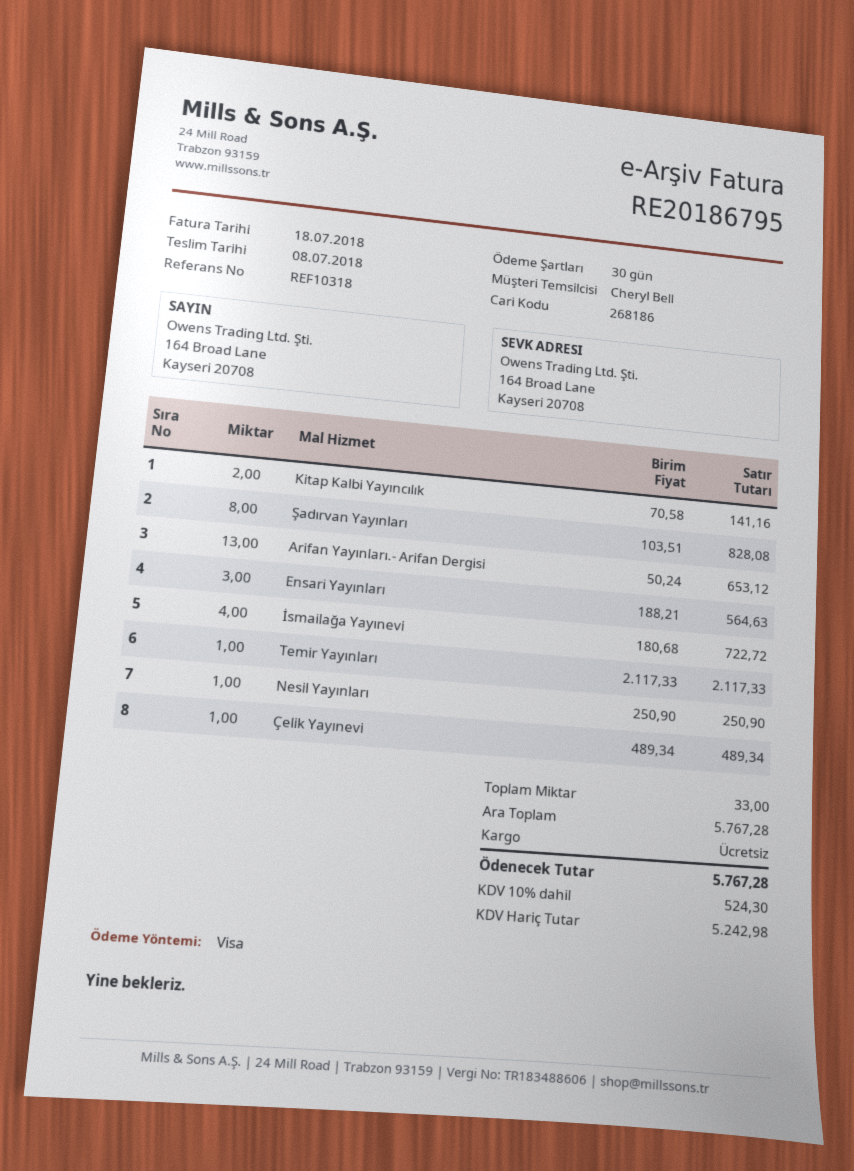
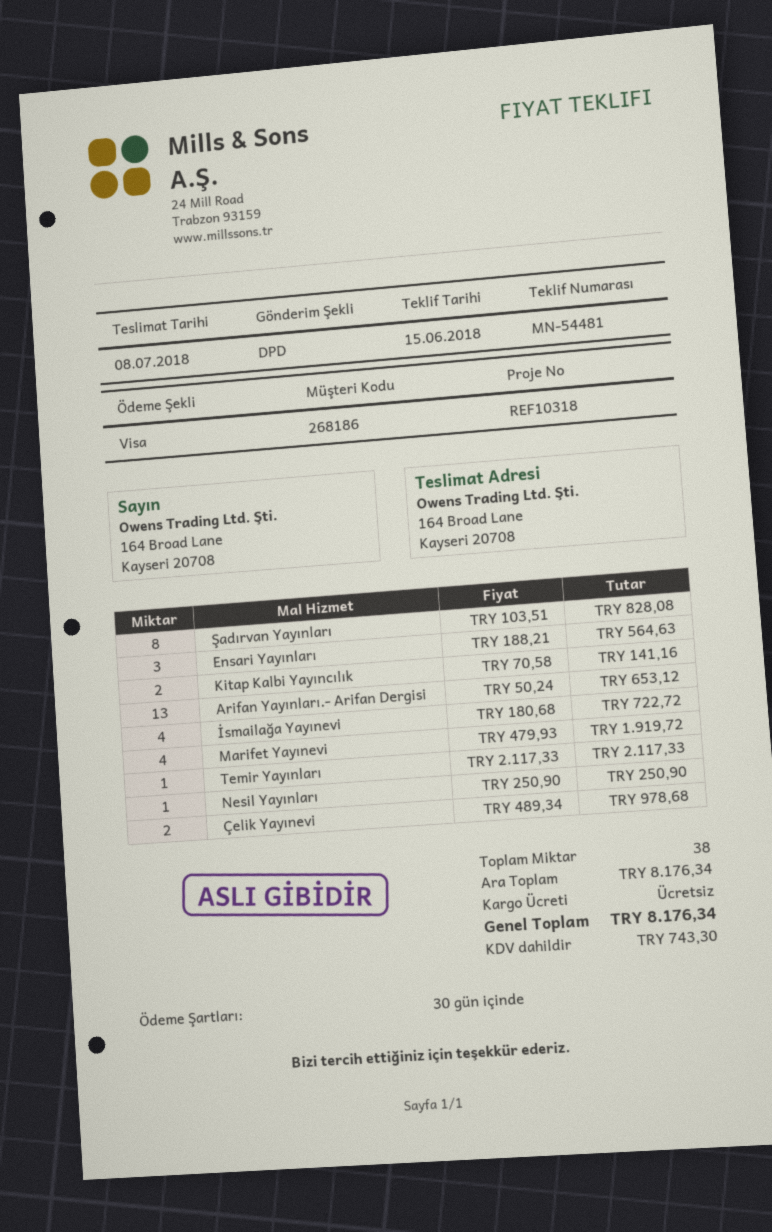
Çelik Yayınevi: 1 x 489.34 = 489.34 -> 2 x 489.34 = 978.68
Marifet Yayınevi: none -> 4 x 479.93 = 1919.72
total quantity: 33 -> 38
subtotal: 5767.28 -> 8176.34
tax: 524.30 -> 743.30
total: 5767.28 -> 8176.34

